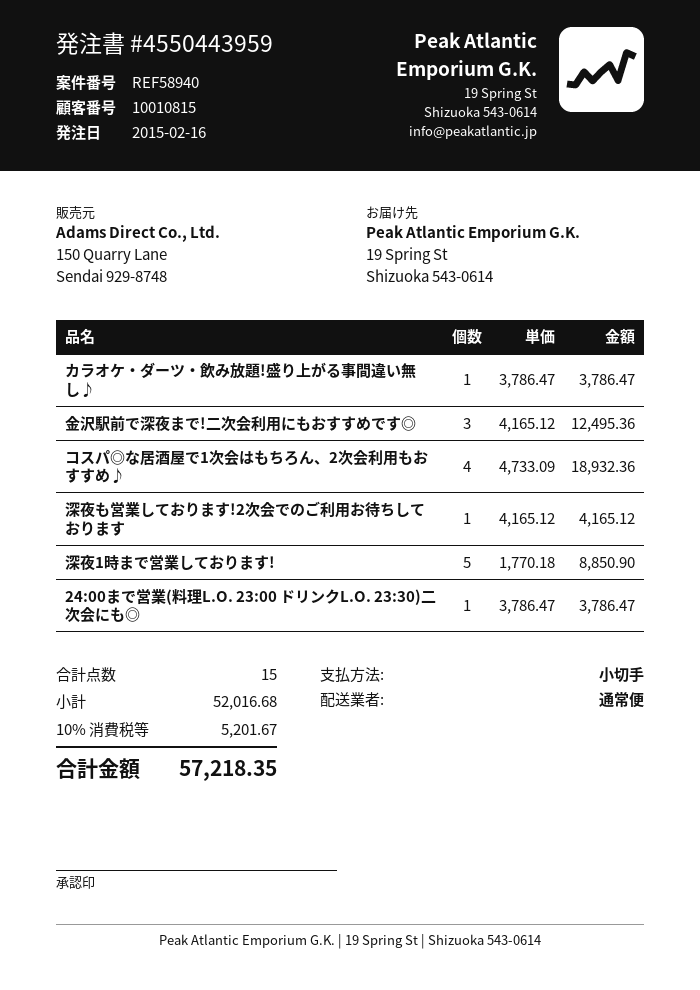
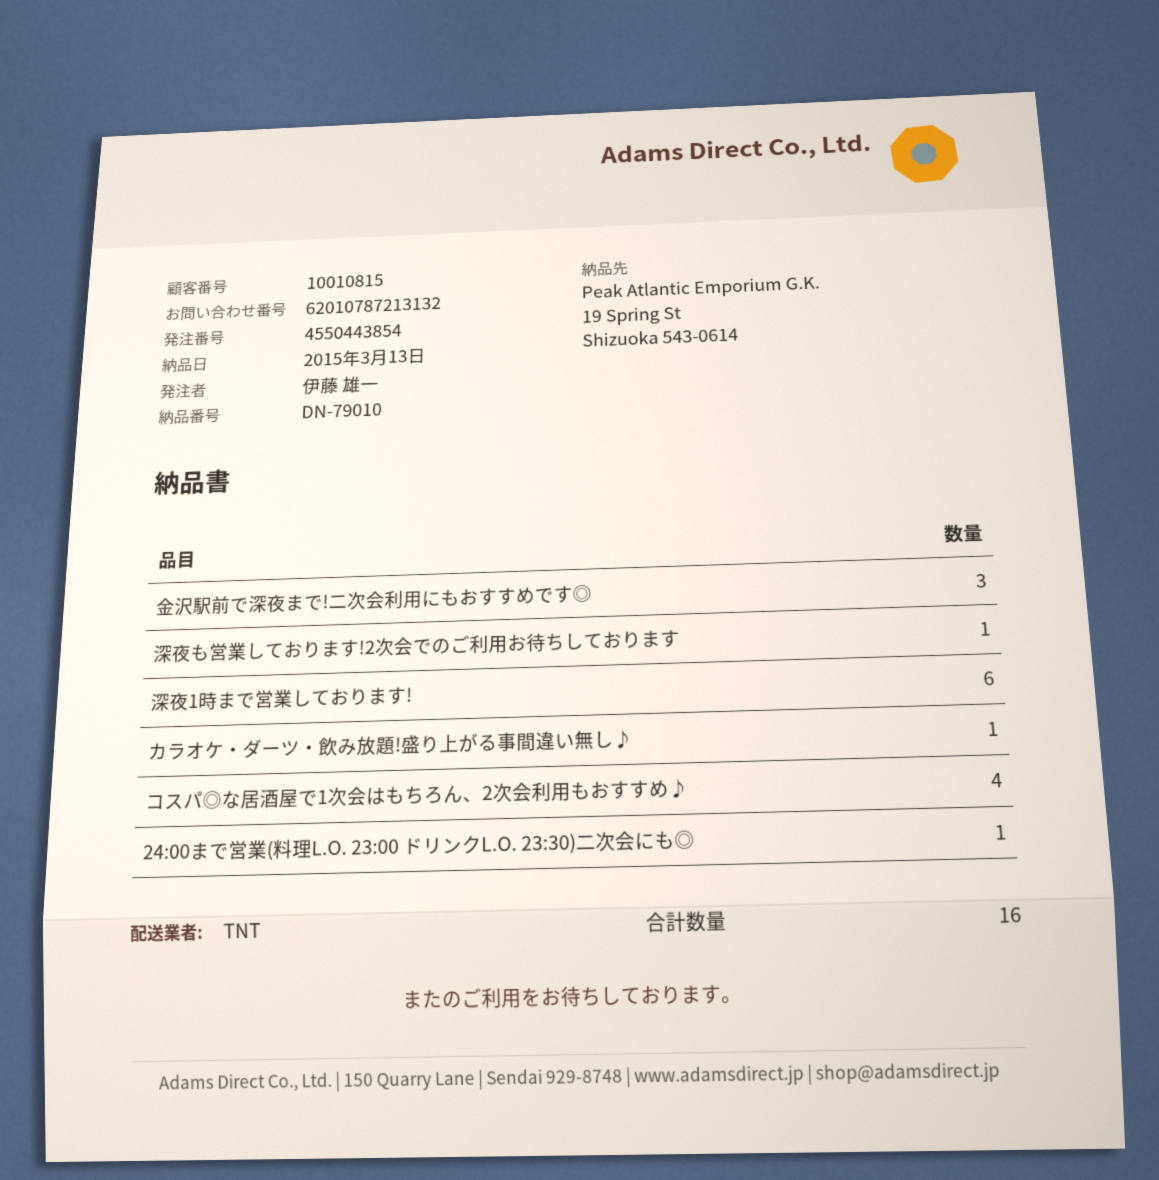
order number: 4550443959 -> 4550443854
shipping method: standard -> TNT
深夜1時まで営業しております!: 5 -> 6
total quantity: 15 -> 16

